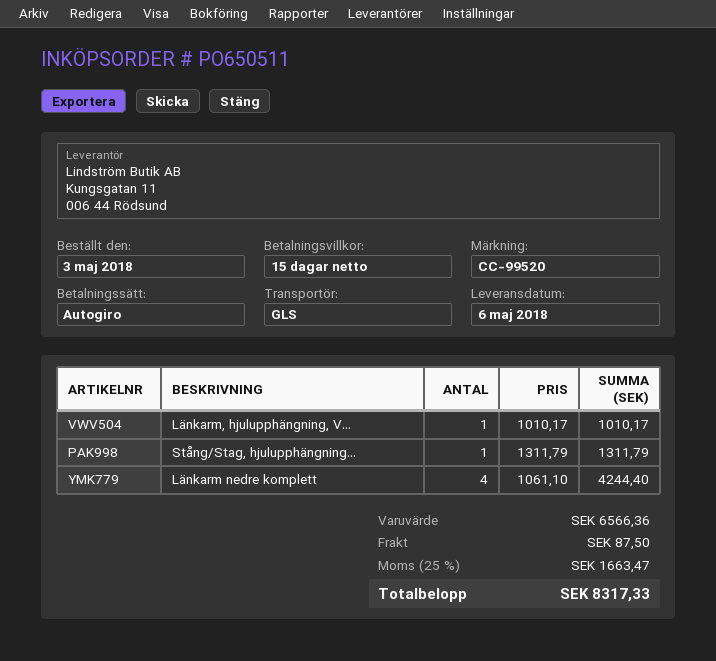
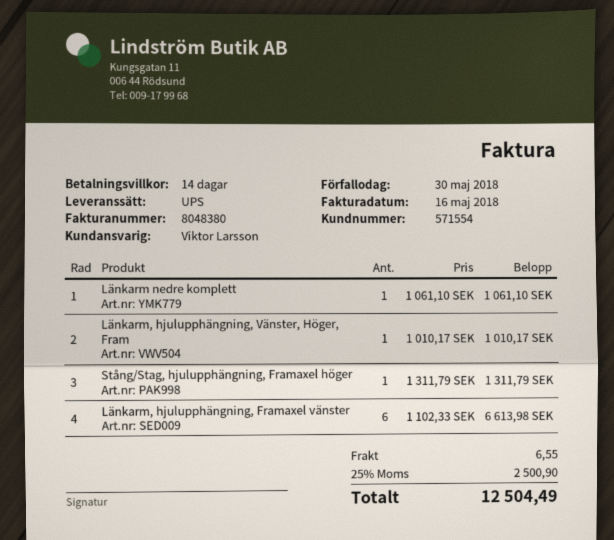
payment terms: 15 days -> 14 days
shipping method: GLS -> UPS
Länkarm nedre komplett: 4 x 1061.10 = 4244.40 -> 1 x 1061.10 = 1061.10
Länkarm, hjulupphängning, Framaxel vänster: none -> 6 x 1102.33 = 6613.98
shipping: 87.50 -> 6.55
tax: 25% = 1663.47 -> 25% = 2500.90
total: 8317.33 -> 12504.49

